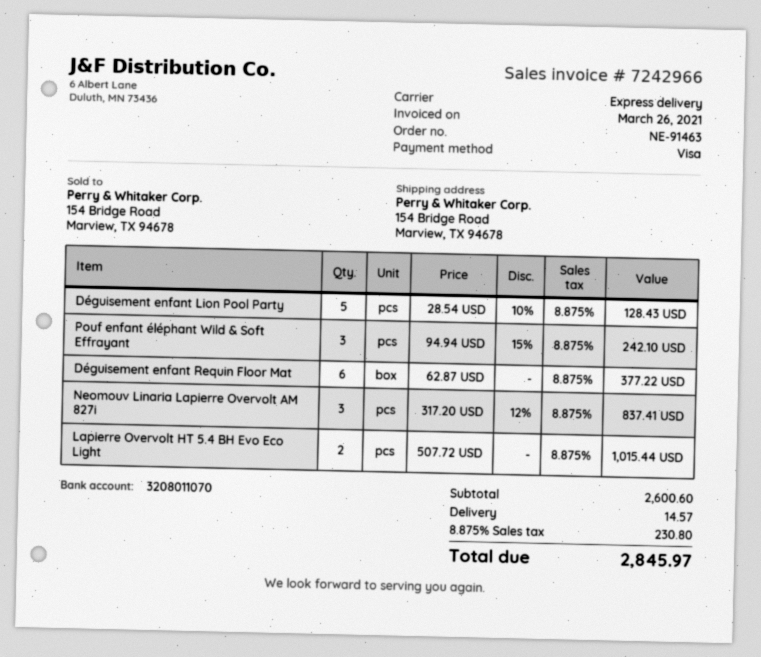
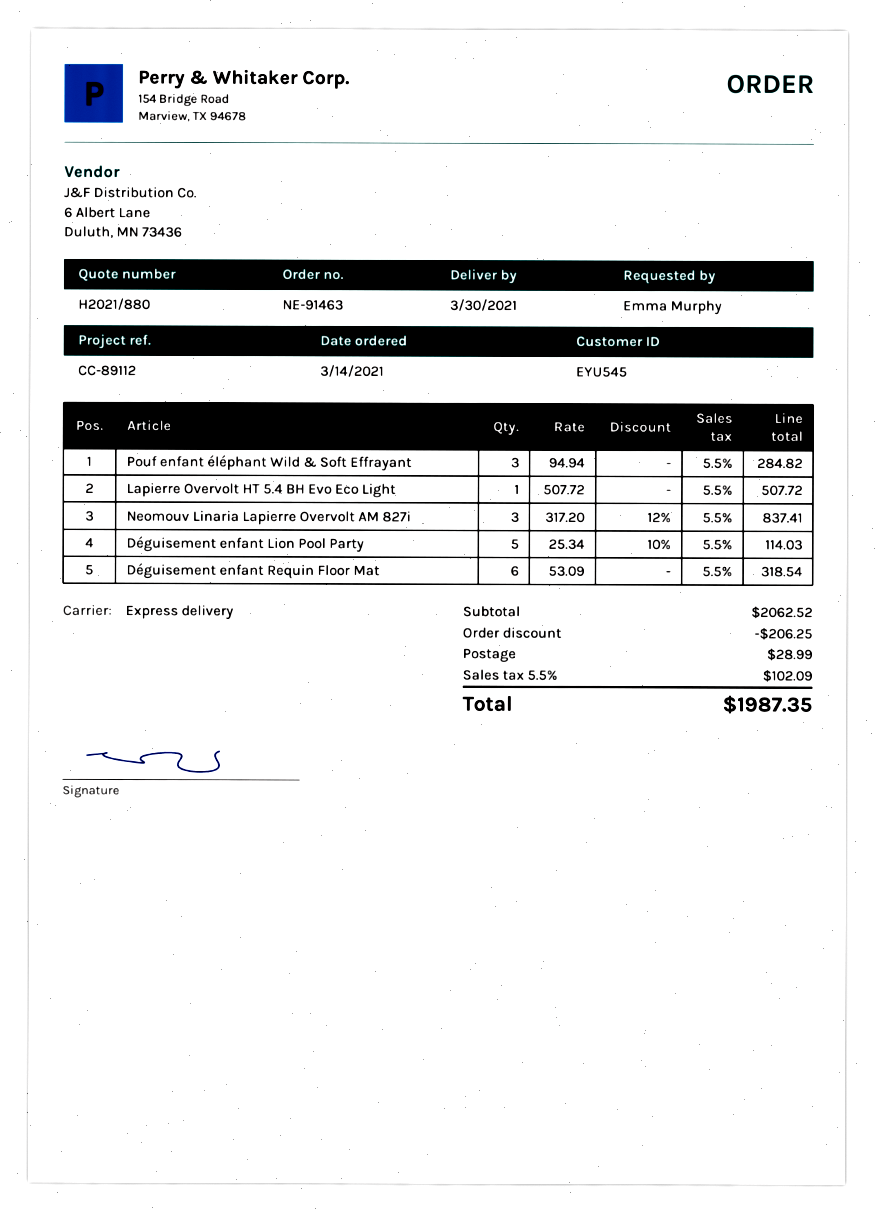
Déguisement enfant Lion Pool Party: 5 x 28.54 - 10% = 128.43 -> 5 x 25.34 - 10% = 114.03
Pouf enfant éléphant Wild & Soft Effrayant: 3 x 94.94 - 15% = 242.10 -> 3 x 94.94 = 284.82
Déguisement enfant Requin Floor Mat: 6 x 62.87 = 377.22 -> 6 x 53.09 = 318.54
Lapierre Overvolt HT 5.4 BH Evo Eco Light: 2 x 507.72 = 1015.44 -> 1 x 507.72 = 507.72
subtotal: 2600.60 -> 2062.52
discount: none -> 206.25
shipping: 14.57 -> 28.99
tax: 8.875% = 230.80 -> 5.5% = 102.09
total: 2845.97 -> 1987.35

